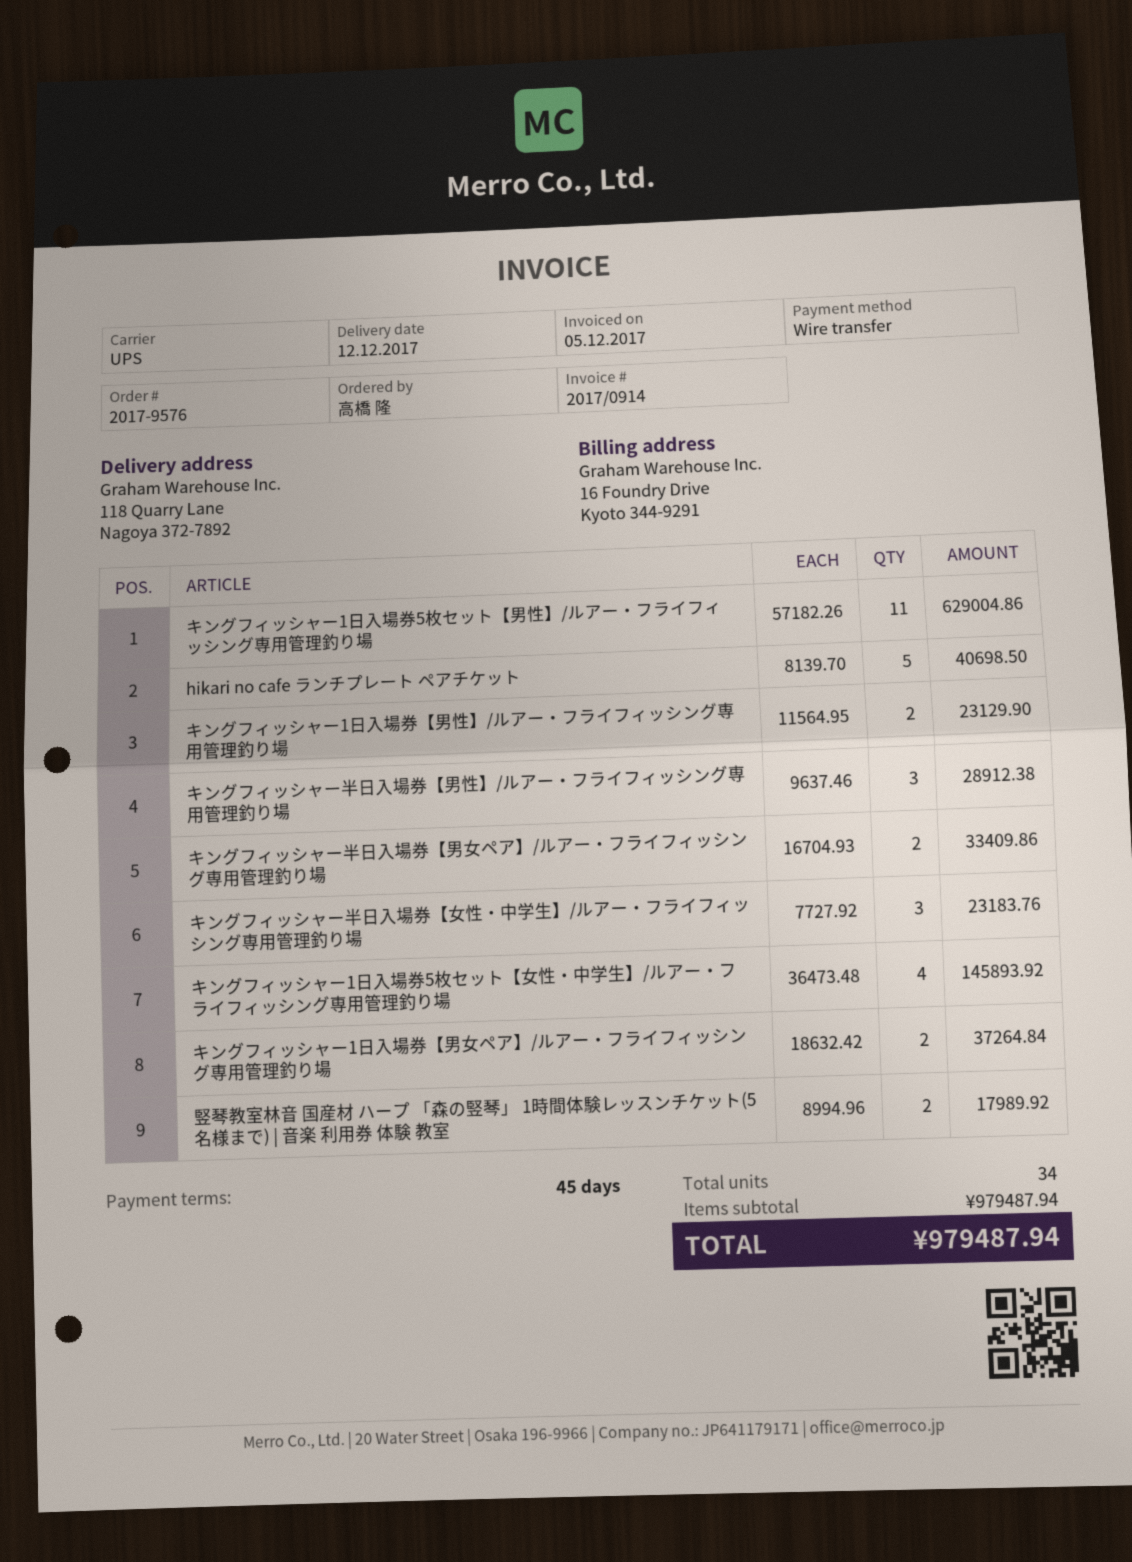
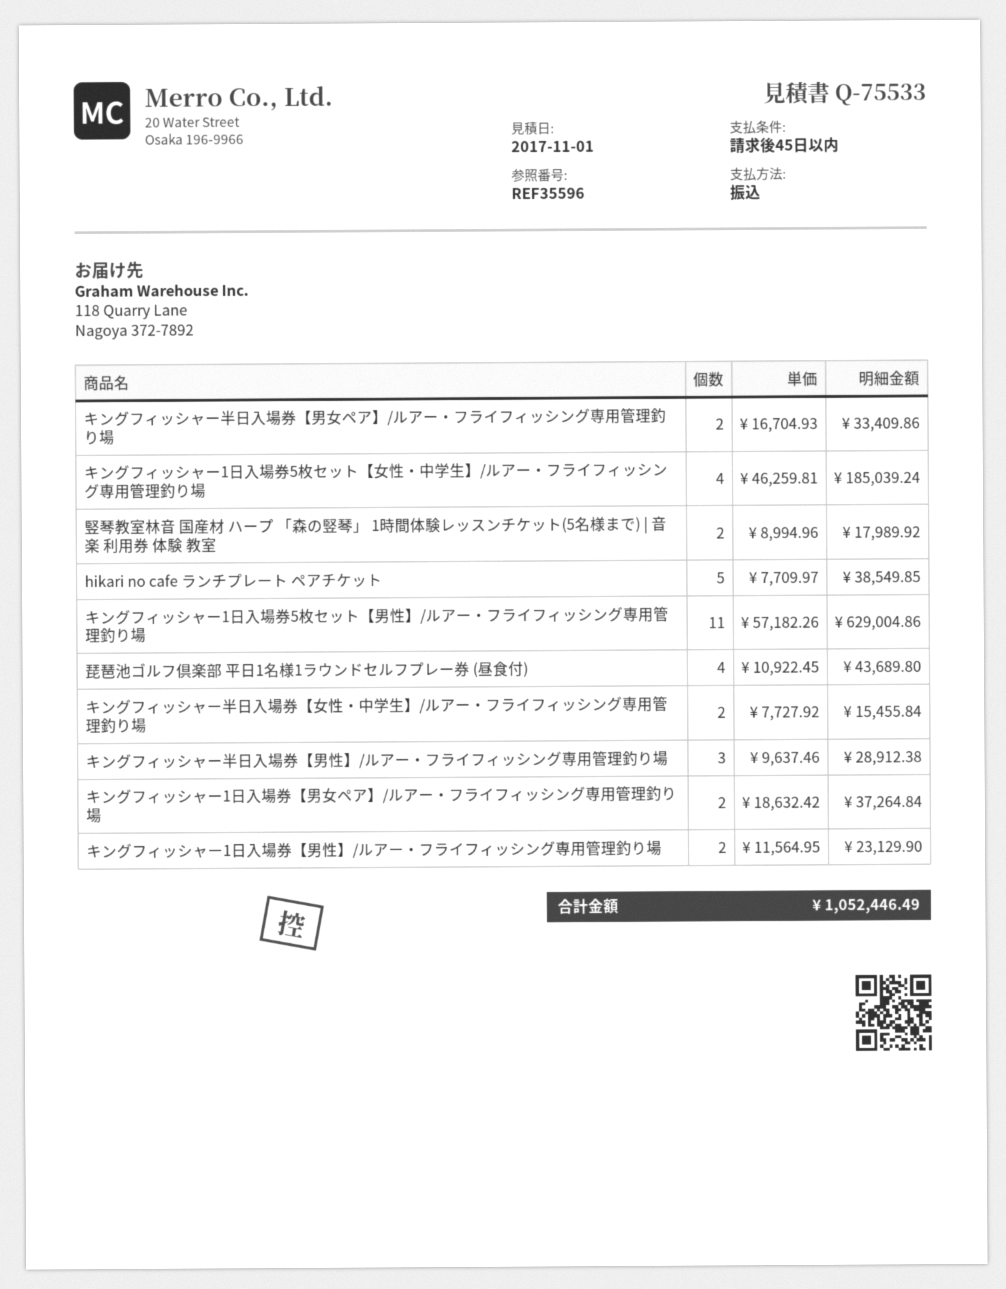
hikari no cafe ランチプレート ペアチケット: 5 x 8139.70 = 40698.50 -> 5 x 7709.97 = 38549.85
キングフィッシャー半日入場券【女性・中学生】/ルアー・フライフィッシング専用管理釣り場: 3 x 7727.92 = 23183.76 -> 2 x 7727.92 = 15455.84
キングフィッシャー1日入場券5枚セット【女性・中学生】/ルアー・フライフィッシング専用管理釣り場: 4 x 36473.48 = 145893.92 -> 4 x 46259.81 = 185039.24
琵琶池ゴルフ倶楽部 平日1名様1ラウンドセルフプレー券 (昼食付): none -> 4 x 10922.45 = 43689.80
total: 979487.94 -> 1052446.49

